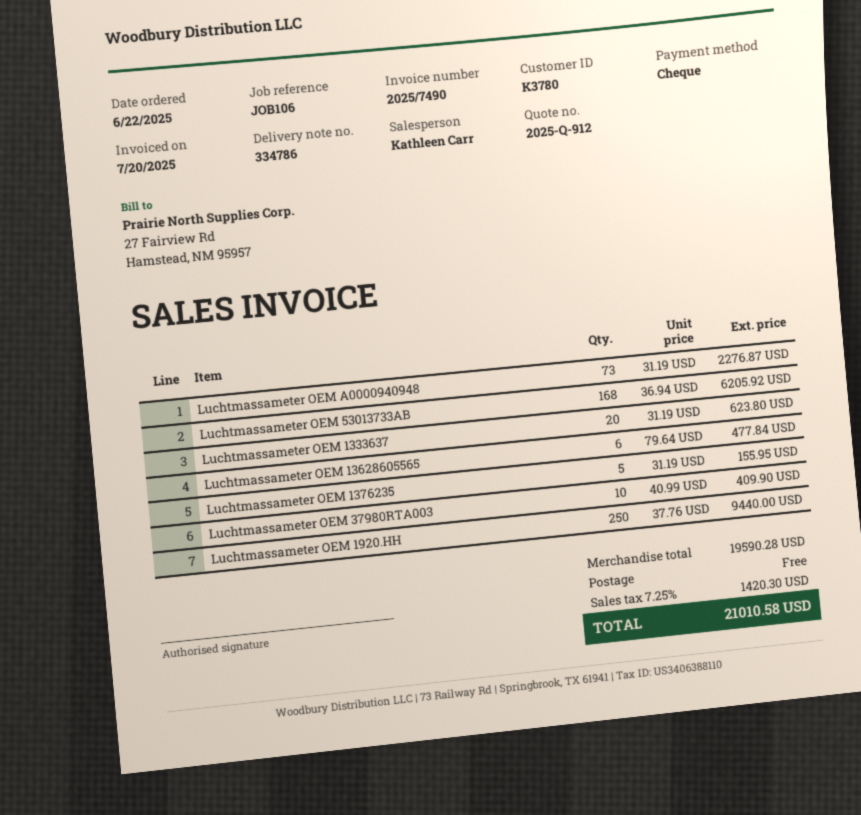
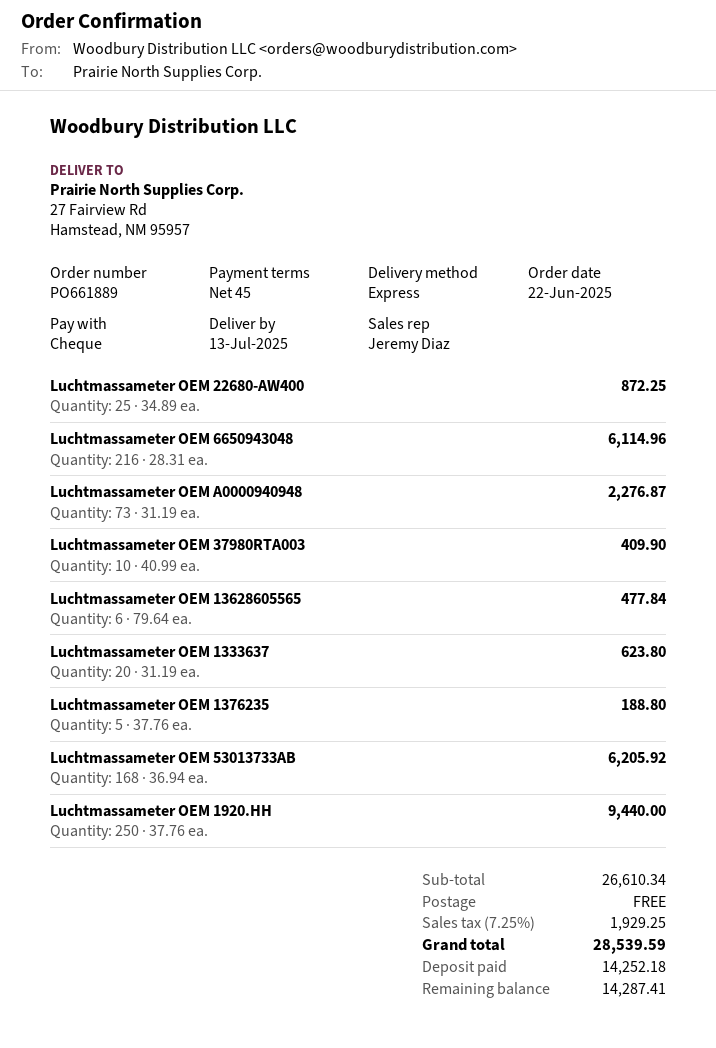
sales rep: Kathleen Carr -> Jeremy Diaz
Luchtmassameter OEM 1376235: 5 x 31.19 = 155.95 -> 5 x 37.76 = 188.80
Luchtmassameter OEM 22680-AW400: none -> 25 x 34.89 = 872.25
Luchtmassameter OEM 6650943048: none -> 216 x 28.31 = 6114.96
subtotal: 19590.28 -> 26610.34
tax: 7.25% = 1420.30 -> 7.25% = 1929.25
total: 21010.58 -> 28539.59

